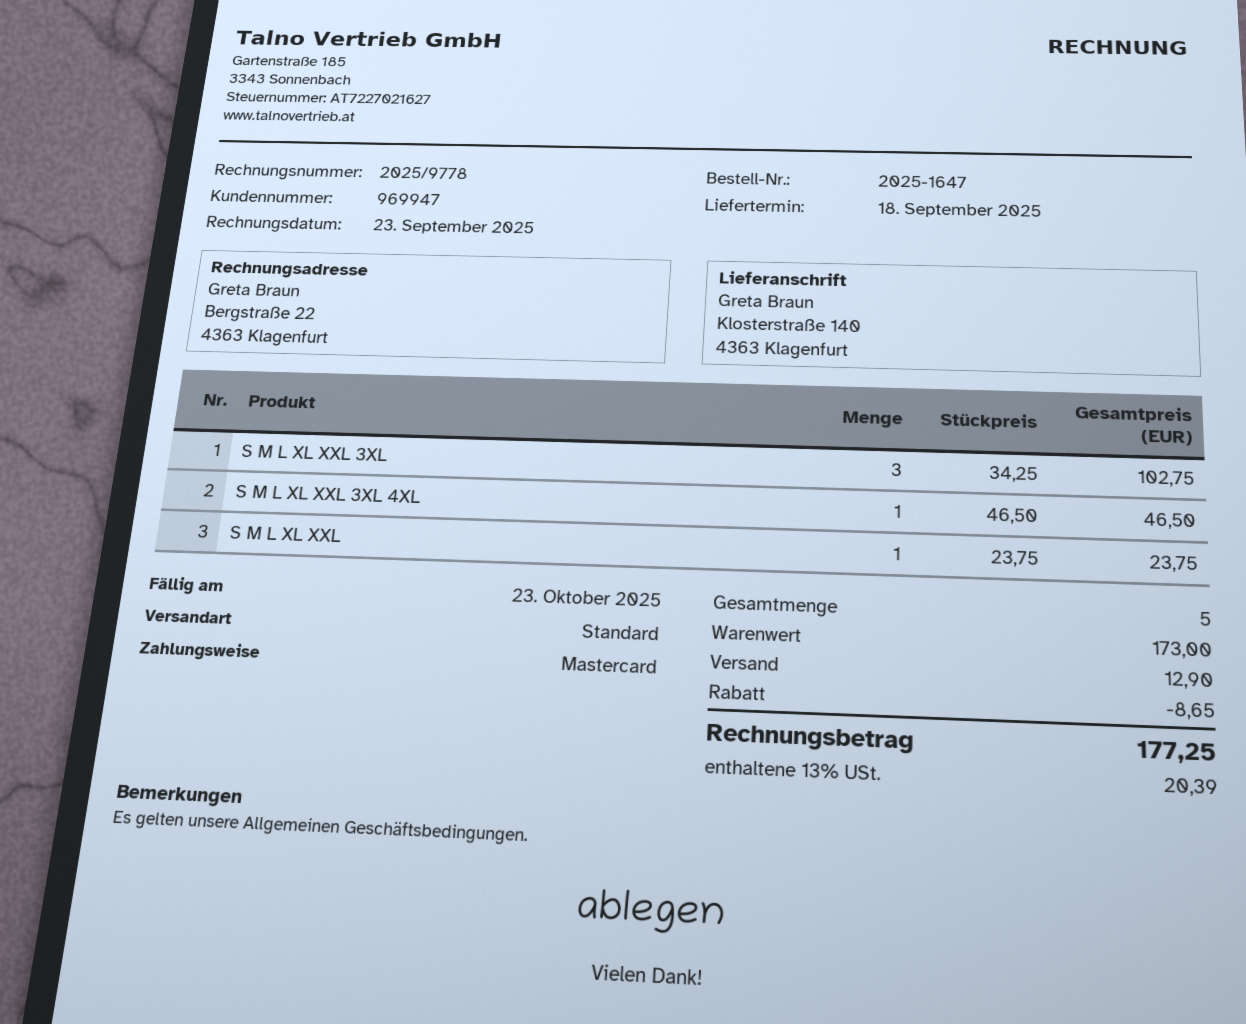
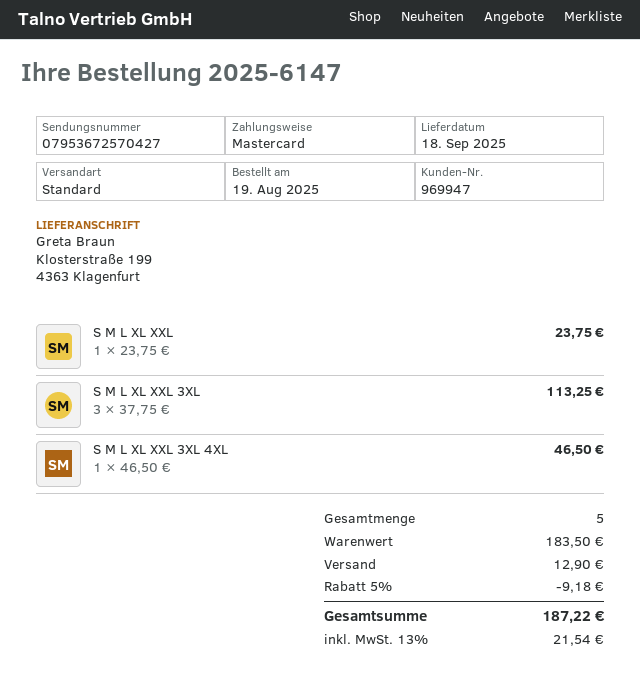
order number: 2025-1647 -> 2025-6147
ship to: Klosterstraße 140, 4363 Klagenfurt -> Klosterstraße 199, 4363 Klagenfurt
S M L XL XXL 3XL: 3 x 34.25 = 102.75 -> 3 x 37.75 = 113.25
subtotal: 173.00 -> 183.50
discount: 8.65 -> 9.18
tax: 13% = 20.39 -> 13% = 21.54
total: 177.25 -> 187.22

